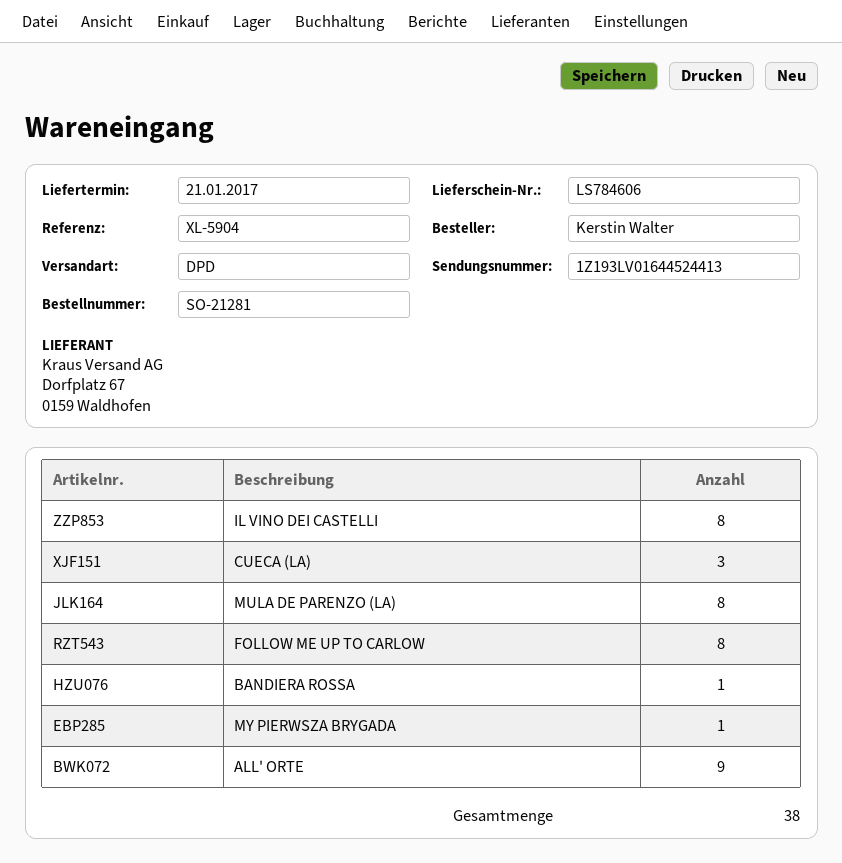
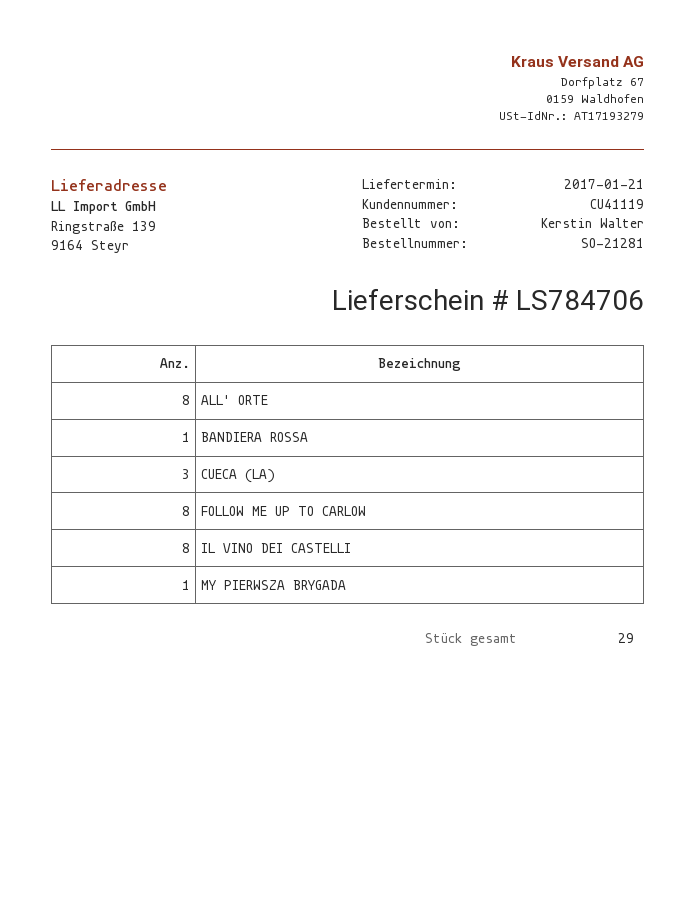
delivery note number: LS784606 -> LS784706
MULA DE PARENZO (LA): 8 -> none
ALL' ORTE: 9 -> 8
total quantity: 38 -> 29

